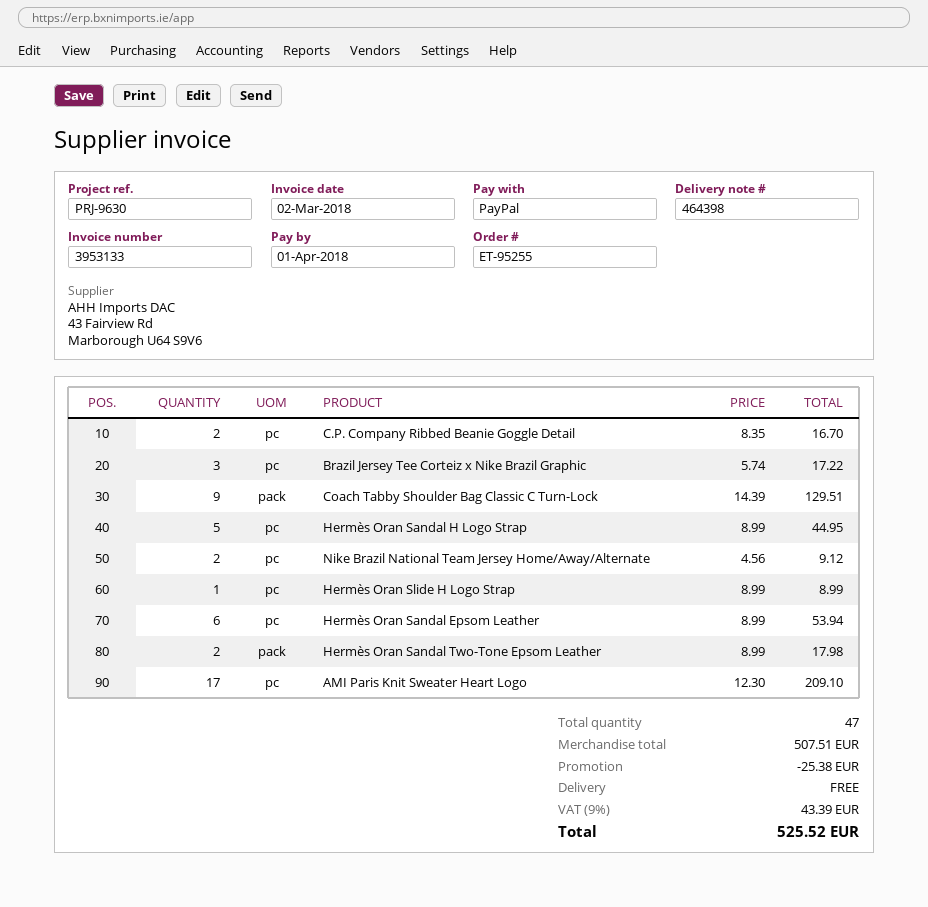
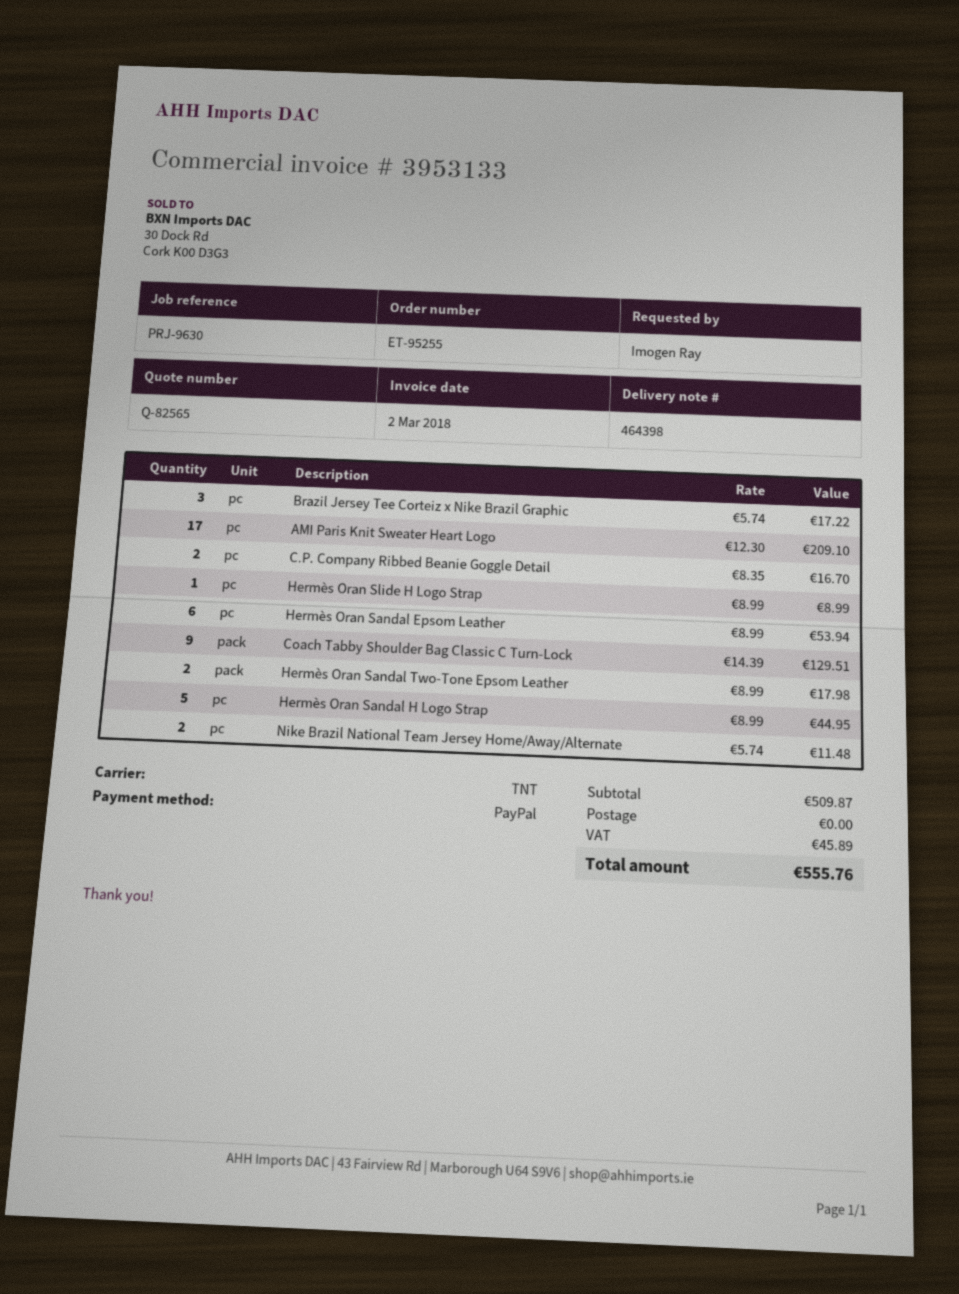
Nike Brazil National Team Jersey Home/Away/Alternate: 2 x 4.56 = 9.12 -> 2 x 5.74 = 11.48
subtotal: 507.51 -> 509.87
discount: 25.38 -> none
tax: 43.39 -> 45.89
total: 525.52 -> 555.76

